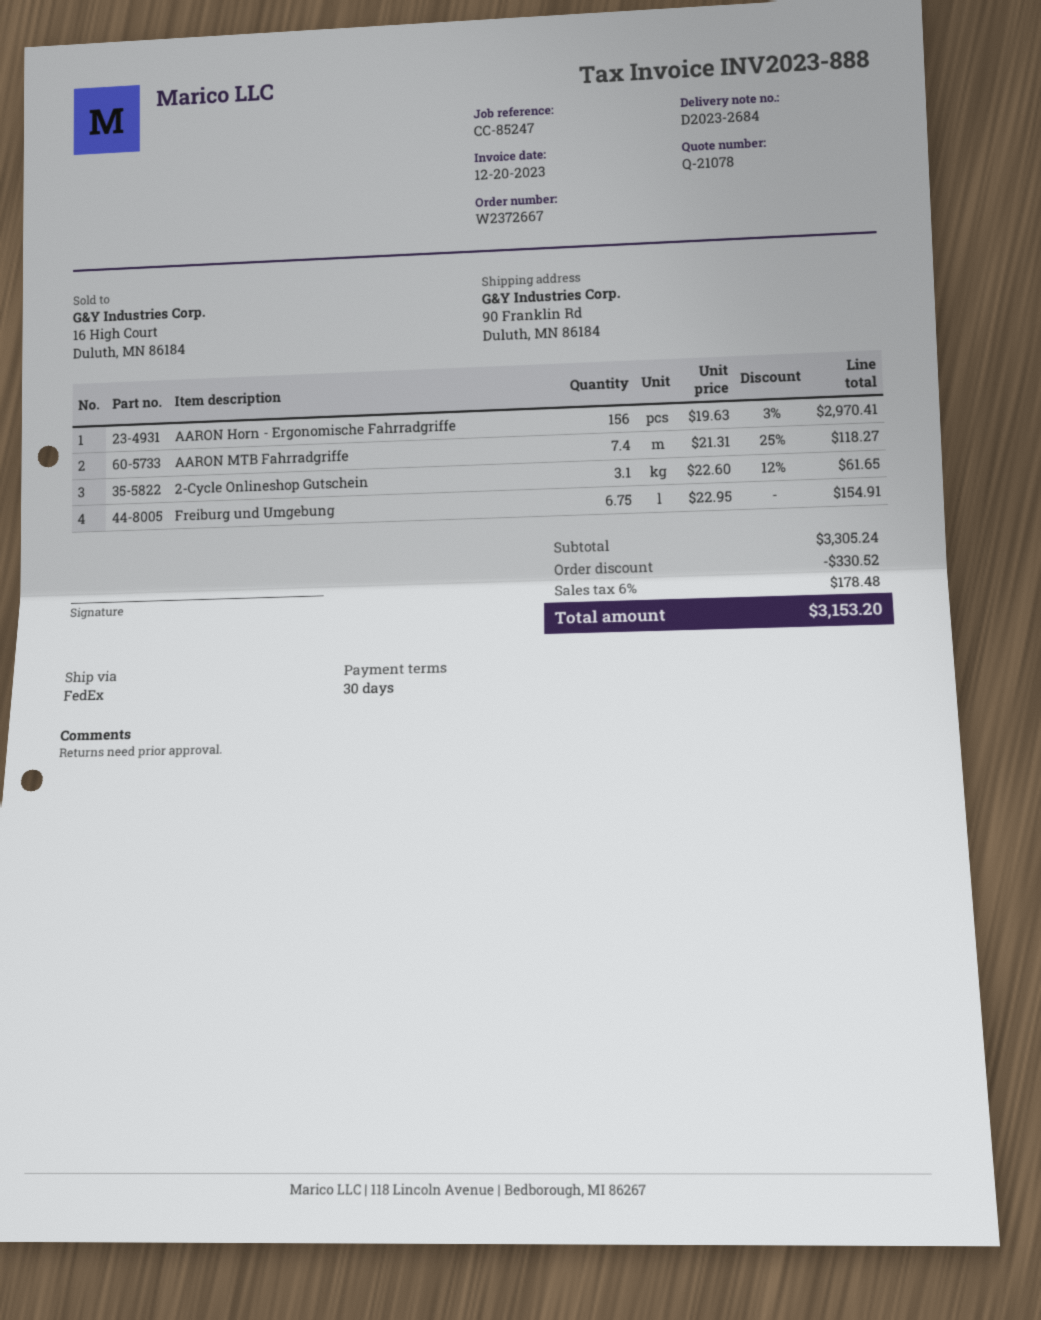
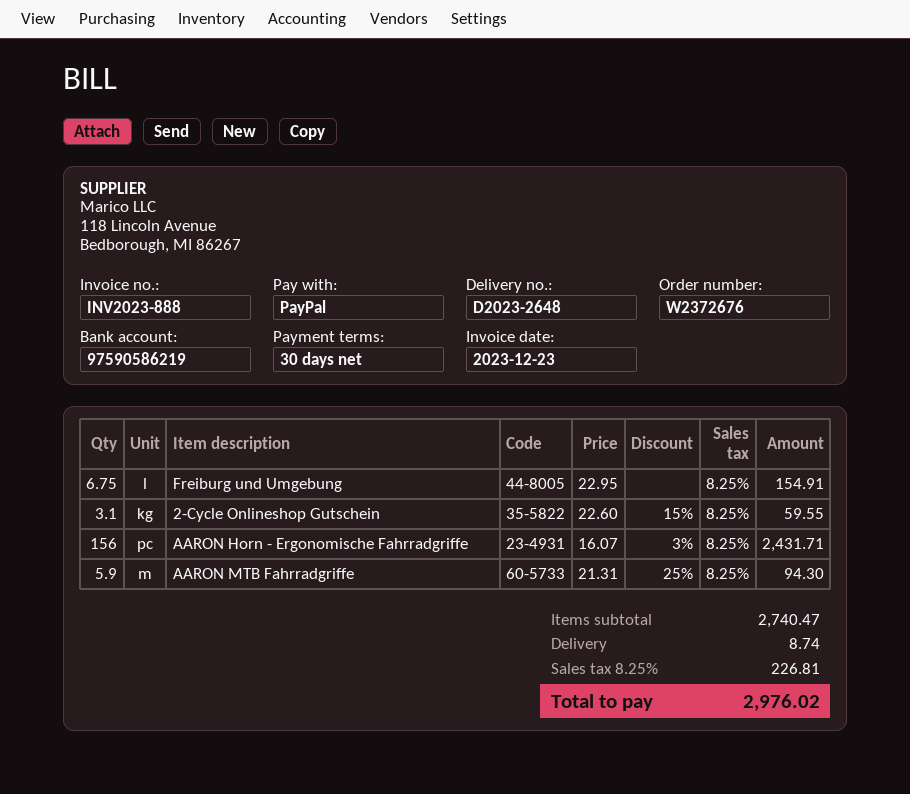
order number: W2372667 -> W2372676
delivery note number: D2023-2684 -> D2023-2648
invoice date: 2023-12-20 -> 2023-12-23
AARON Horn - Ergonomische Fahrradgriffe: 156 x 19.63 - 3% = 2970.41 -> 156 x 16.07 - 3% = 2431.71
AARON MTB Fahrradgriffe: 7.4 x 21.31 - 25% = 118.27 -> 5.9 x 21.31 - 25% = 94.30
2-Cycle Onlineshop Gutschein: 3.1 x 22.60 - 12% = 61.65 -> 3.1 x 22.60 - 15% = 59.55
subtotal: 3305.24 -> 2740.47
discount: 330.52 -> none
shipping: none -> 8.74
tax: 6% = 178.48 -> 8.25% = 226.81
total: 3153.20 -> 2976.02

